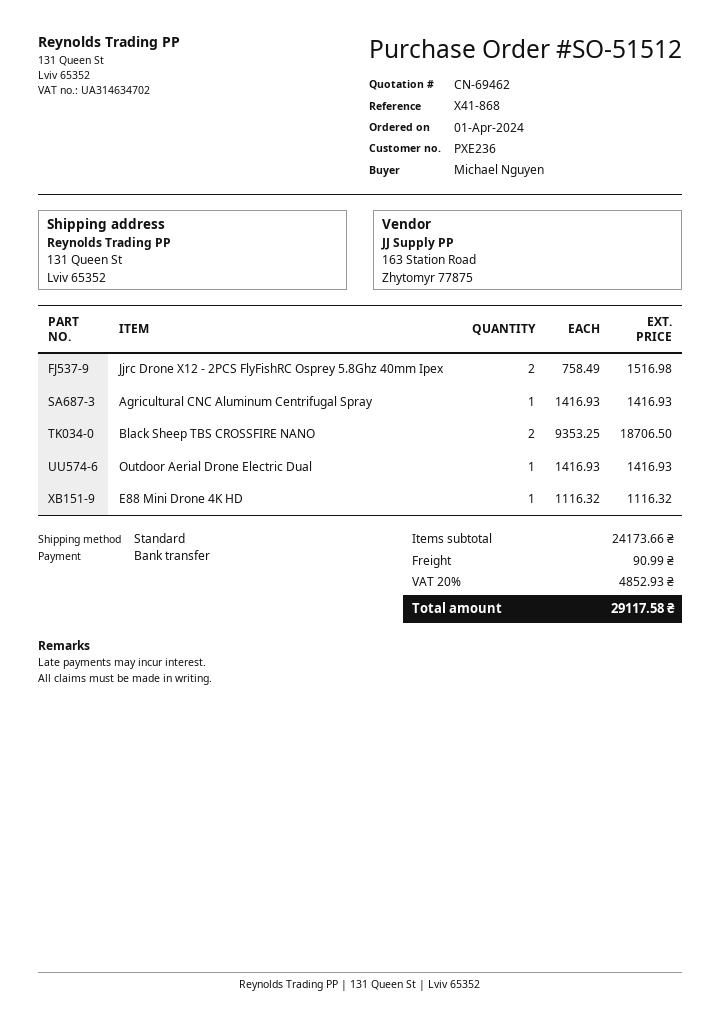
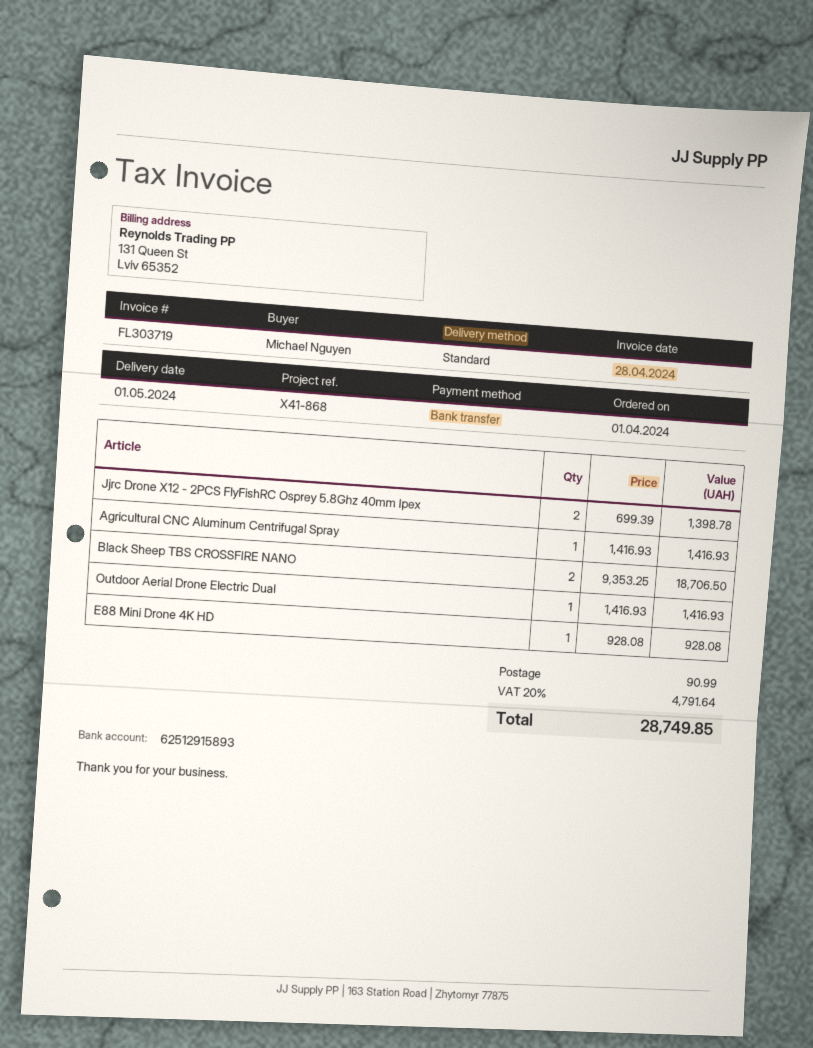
Jjrc Drone X12 - 2PCS FlyFishRC Osprey 5.8Ghz 40mm Ipex: 2 x 758.49 = 1516.98 -> 2 x 699.39 = 1398.78
E88 Mini Drone 4K HD: 1 x 1116.32 = 1116.32 -> 1 x 928.08 = 928.08
tax: 20% = 4852.93 -> 20% = 4791.64
total: 29117.58 -> 28749.85

